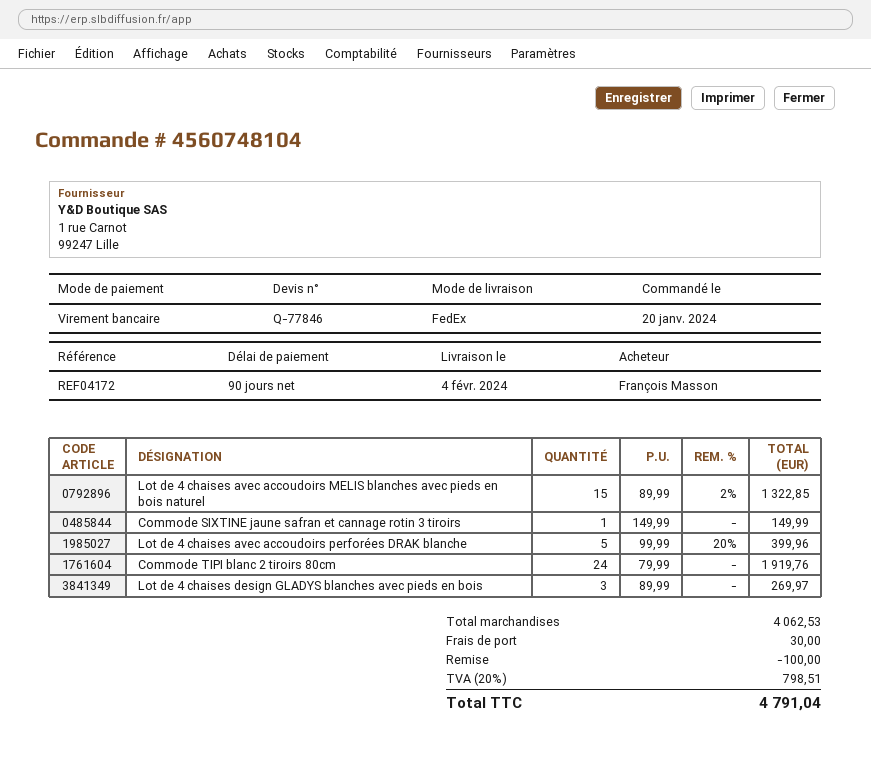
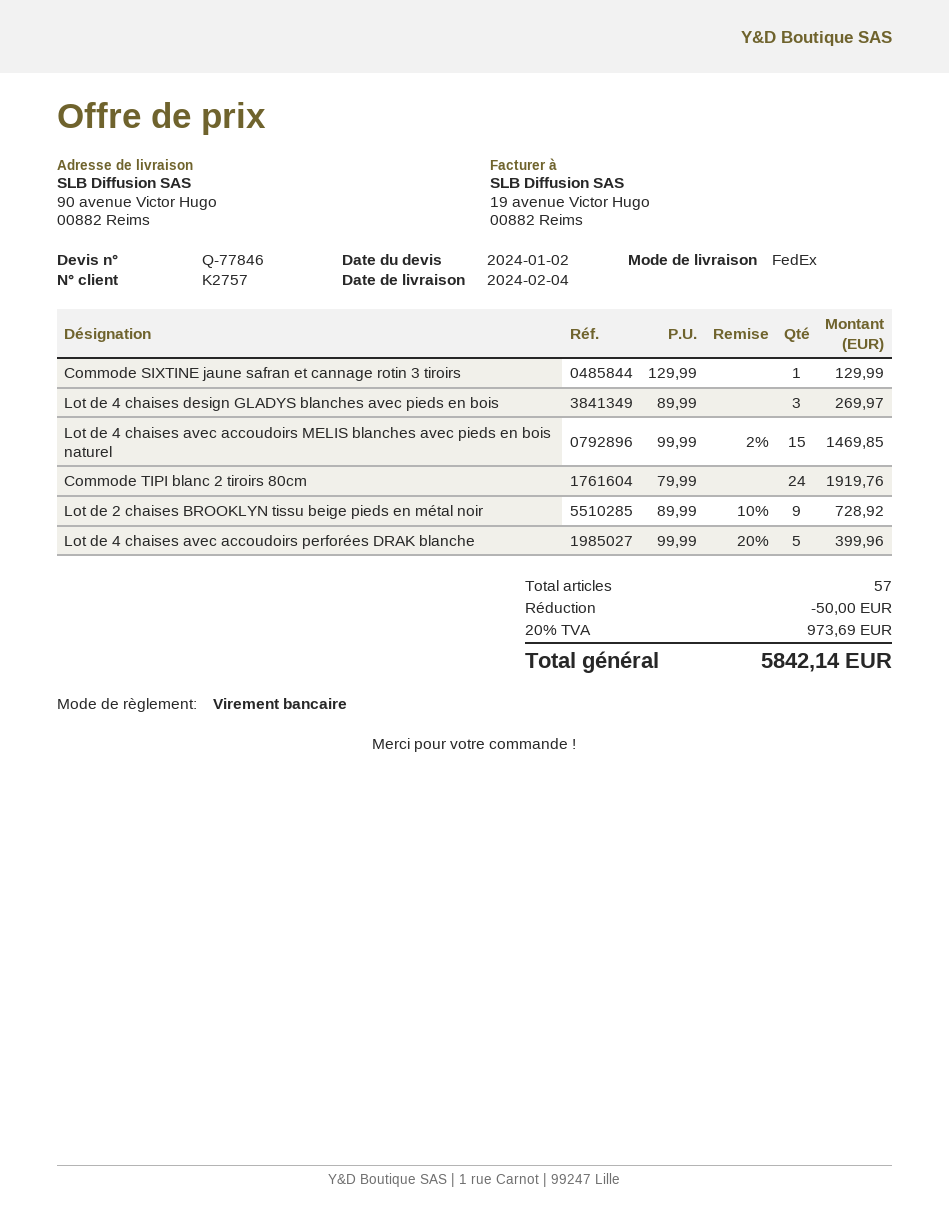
Lot de 4 chaises avec accoudoirs MELIS blanches avec pieds en bois naturel: 15 x 89.99 - 2% = 1322.85 -> 15 x 99.99 - 2% = 1469.85
Commode SIXTINE jaune safran et cannage rotin 3 tiroirs: 1 x 149.99 = 149.99 -> 1 x 129.99 = 129.99
Lot de 2 chaises BROOKLYN tissu beige pieds en métal noir: none -> 9 x 89.99 - 10% = 728.92
discount: 100.00 -> 50.00
shipping: 30.00 -> none
tax: 20% = 798.51 -> 20% = 973.69
total: 4791.04 -> 5842.14

